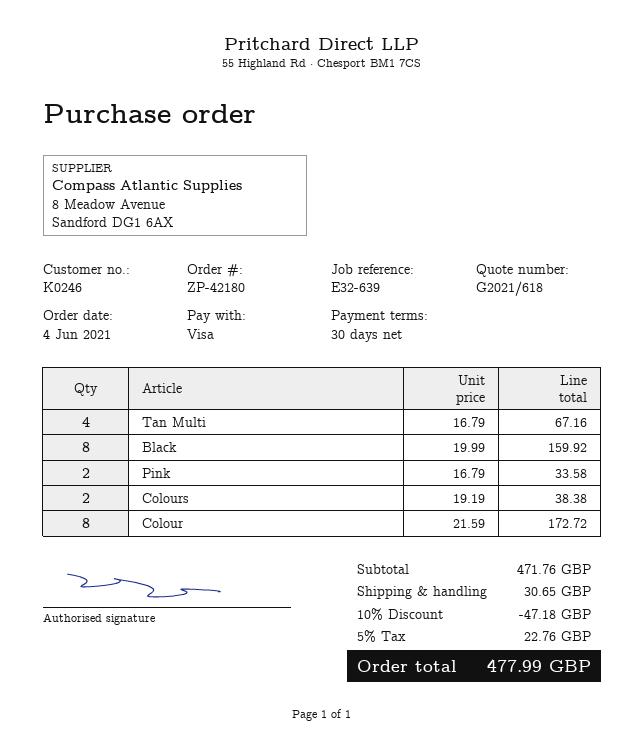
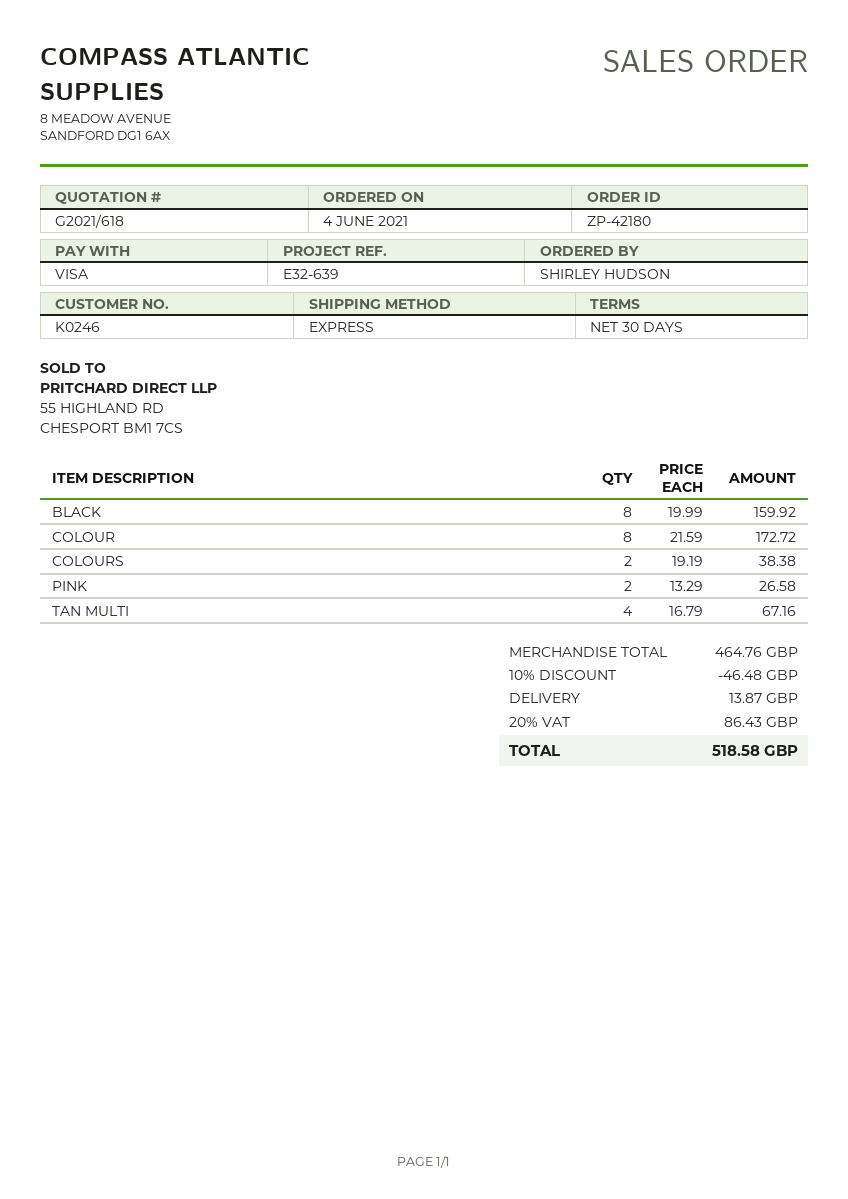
Pink: 2 x 16.79 = 33.58 -> 2 x 13.29 = 26.58
subtotal: 471.76 -> 464.76
discount: 10% = 47.18 -> 10% = 46.48
shipping: 30.65 -> 13.87
tax: 5% = 22.76 -> 20% = 86.43
total: 477.99 -> 518.58

